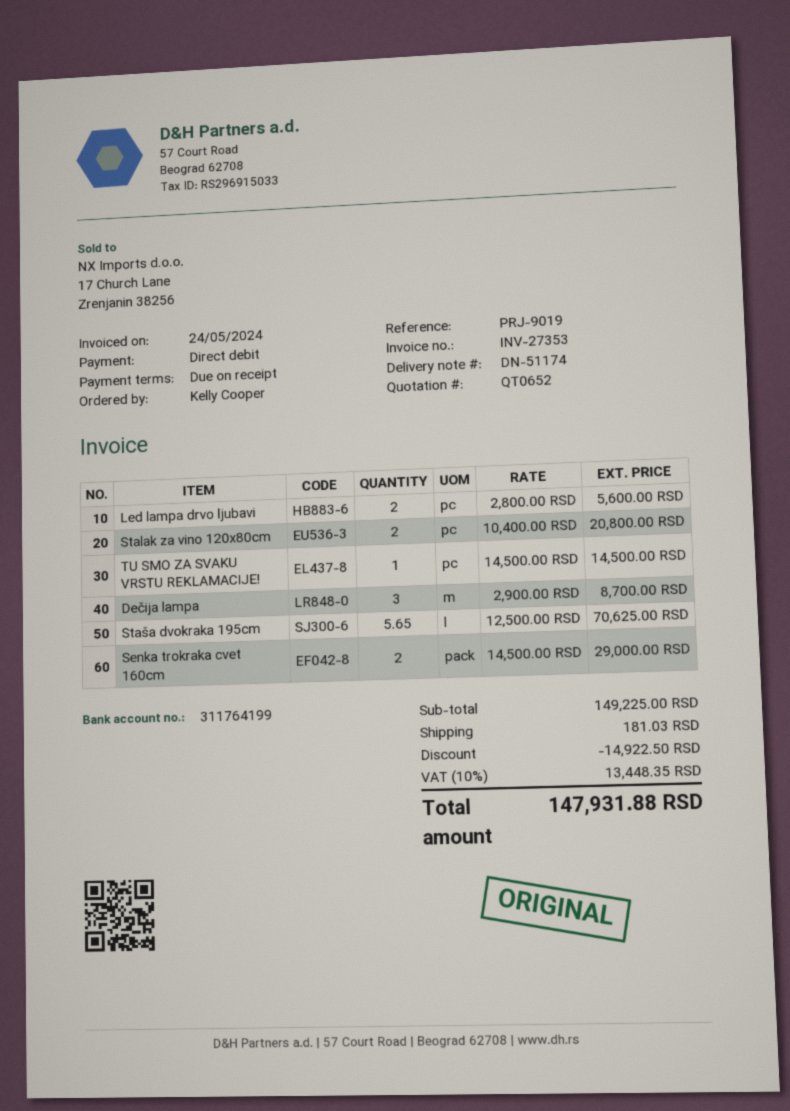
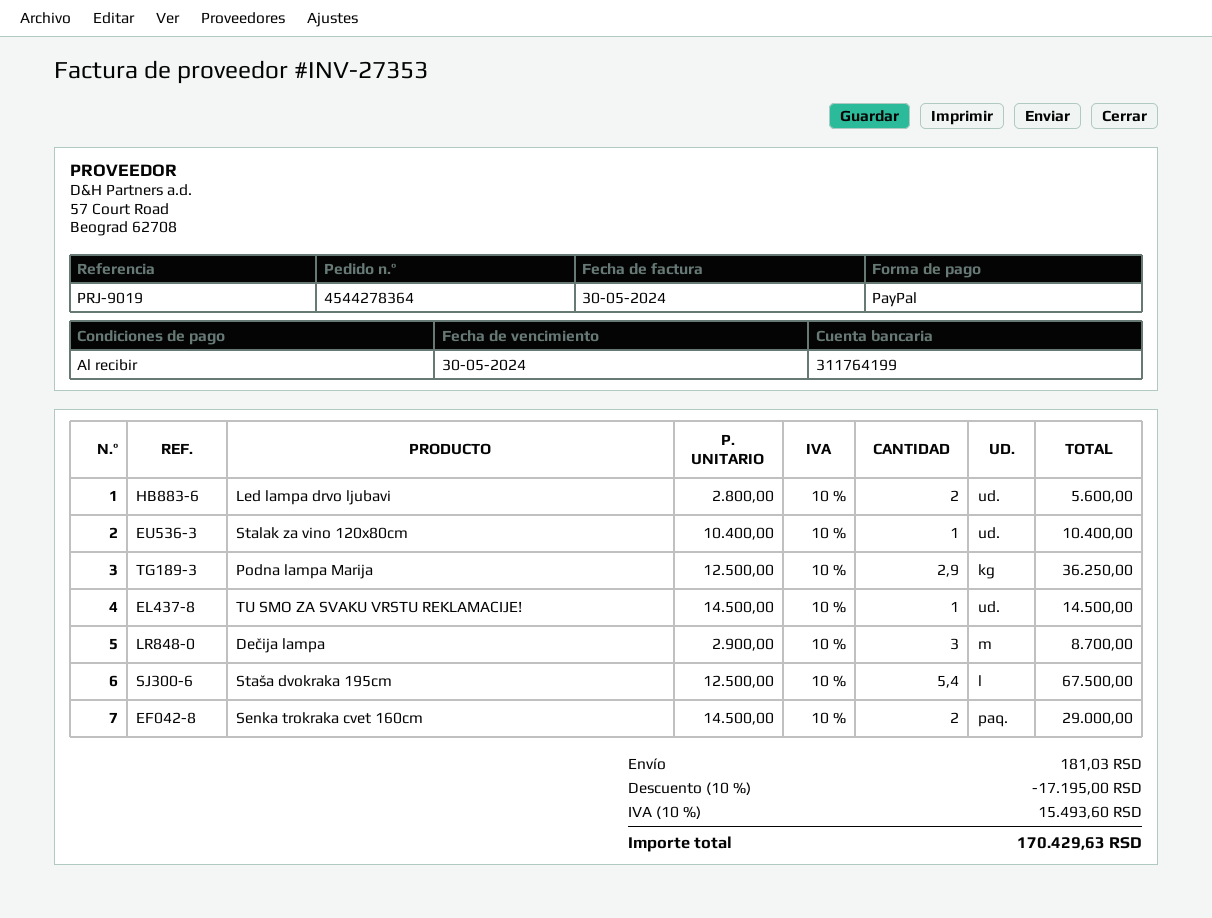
invoice date: 2024-05-24 -> 2024-05-30
payment method: direct debit -> PayPal
Stalak za vino 120x80cm: 2 x 10400.00 = 20800.00 -> 1 x 10400.00 = 10400.00
Staša dvokraka 195cm: 5.65 x 12500.00 = 70625.00 -> 5.4 x 12500.00 = 67500.00
Podna lampa Marija: none -> 2.9 x 12500.00 = 36250.00
discount: 14922.50 -> 17195.00
tax: 10% = 13448.35 -> 10% = 15493.60
total: 147931.88 -> 170429.63

